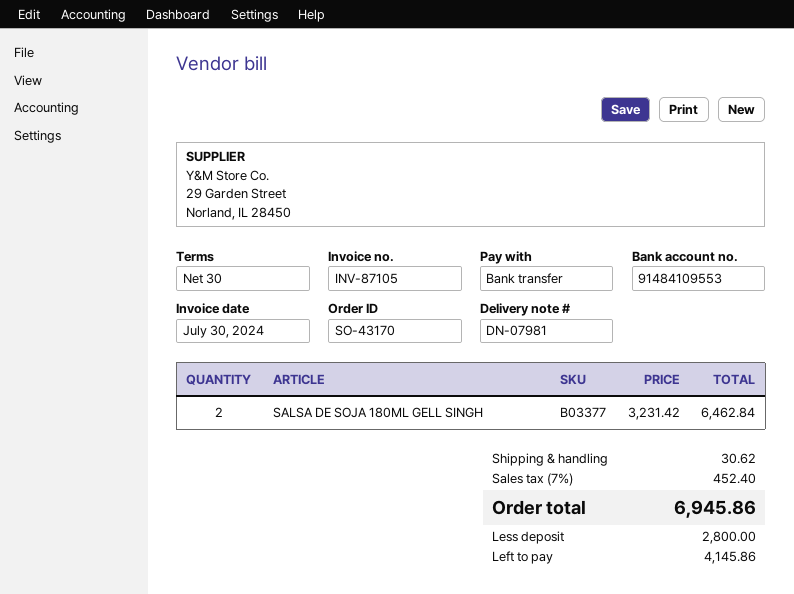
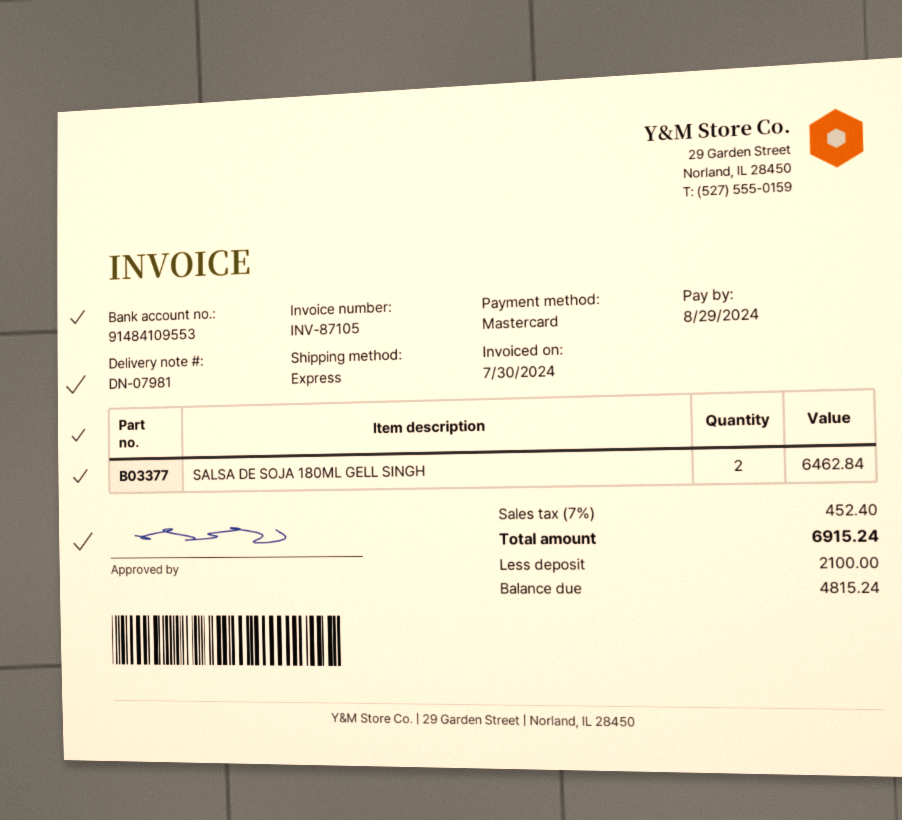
payment method: bank transfer -> Mastercard
shipping: 30.62 -> none
total: 6945.86 -> 6915.24
deposit: 2800.00 -> 2100.00
balance: 4145.86 -> 4815.24

